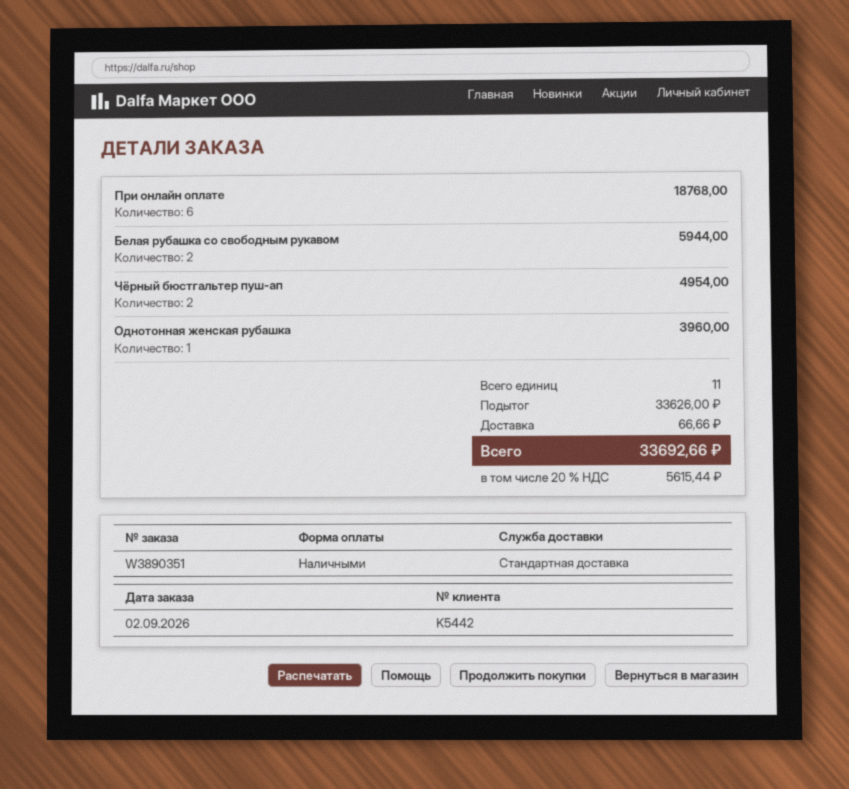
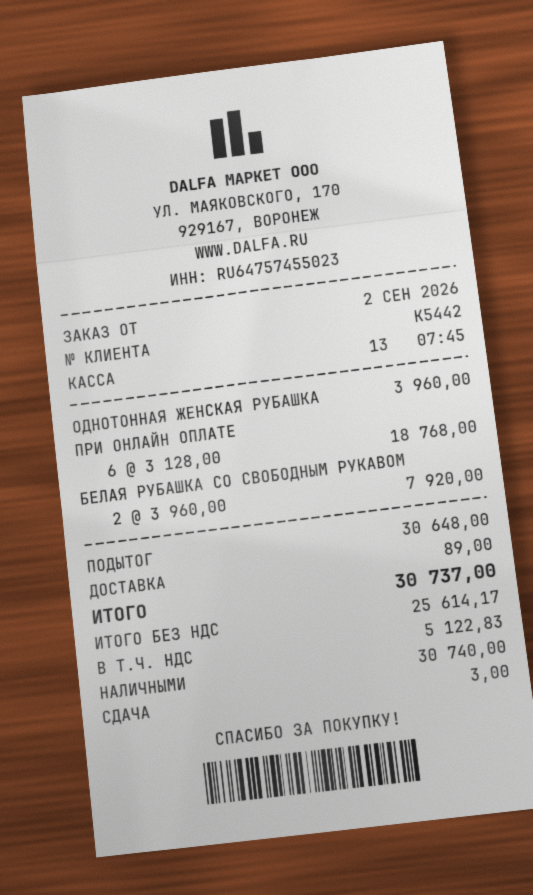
Белая рубашка со свободным рукавом: 2 for 5944.00 -> 2 for 7920.00
Чёрный бюстгальтер пуш-ап: 2 for 4954.00 -> none
subtotal: 33626.00 -> 30648.00
shipping: 66.66 -> 89.00
tax: 5615.44 -> 5122.83
total: 33692.66 -> 30737.00

